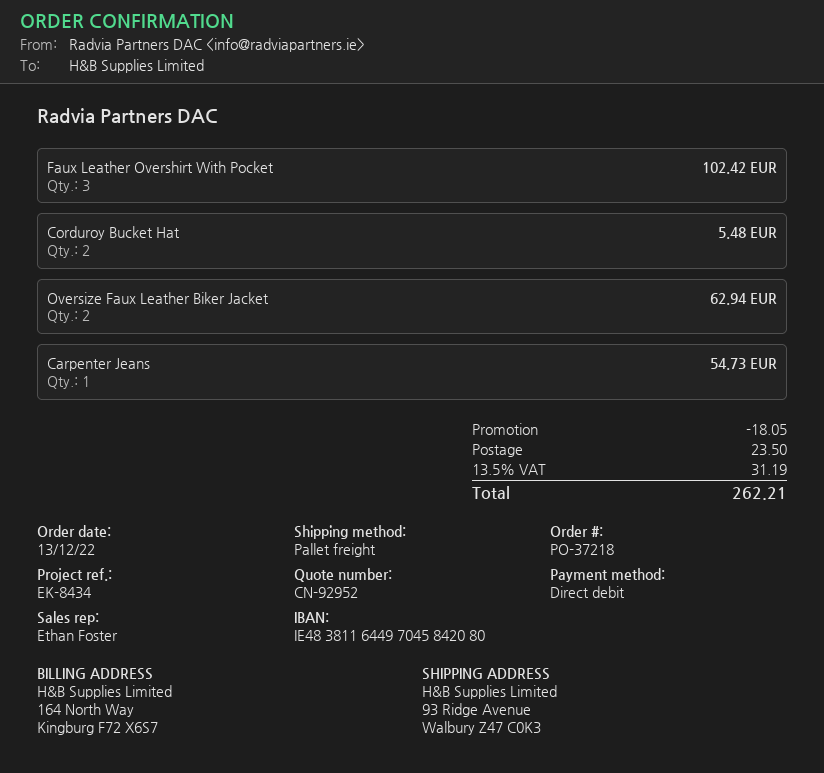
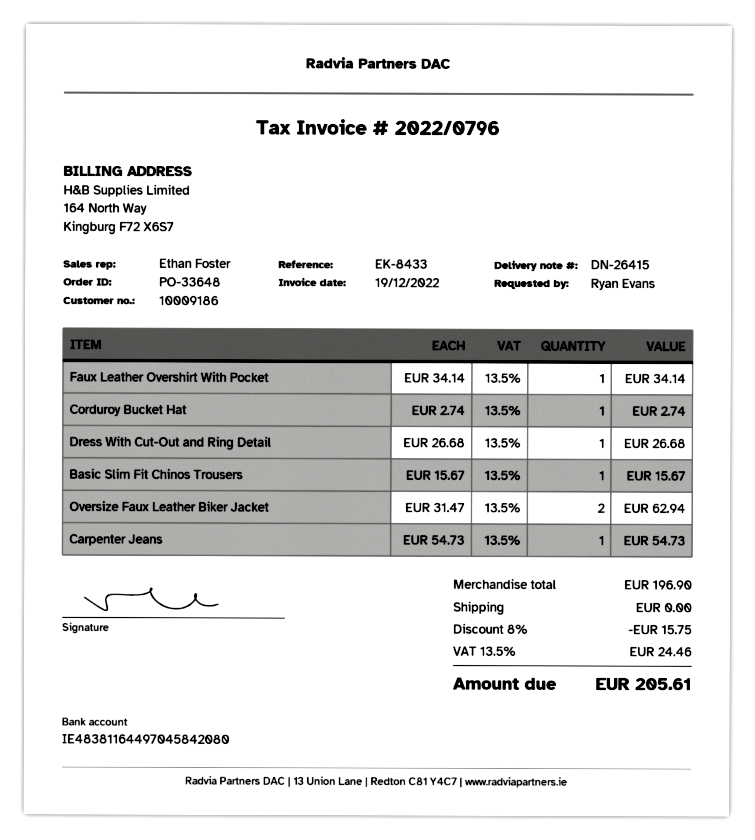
order number: PO-37218 -> PO-33648
reference: EK-8434 -> EK-8433
Faux Leather Overshirt With Pocket: 3 for 102.42 -> 1 for 34.14
Corduroy Bucket Hat: 2 for 5.48 -> 1 for 2.74
Dress With Cut-Out and Ring Detail: none -> 1 for 26.68
Basic Slim Fit Chinos Trousers: none -> 1 for 15.67
discount: 18.05 -> 15.75
shipping: 23.50 -> 0.00
tax: 13.5% = 31.19 -> 13.5% = 24.46
total: 262.21 -> 205.61

